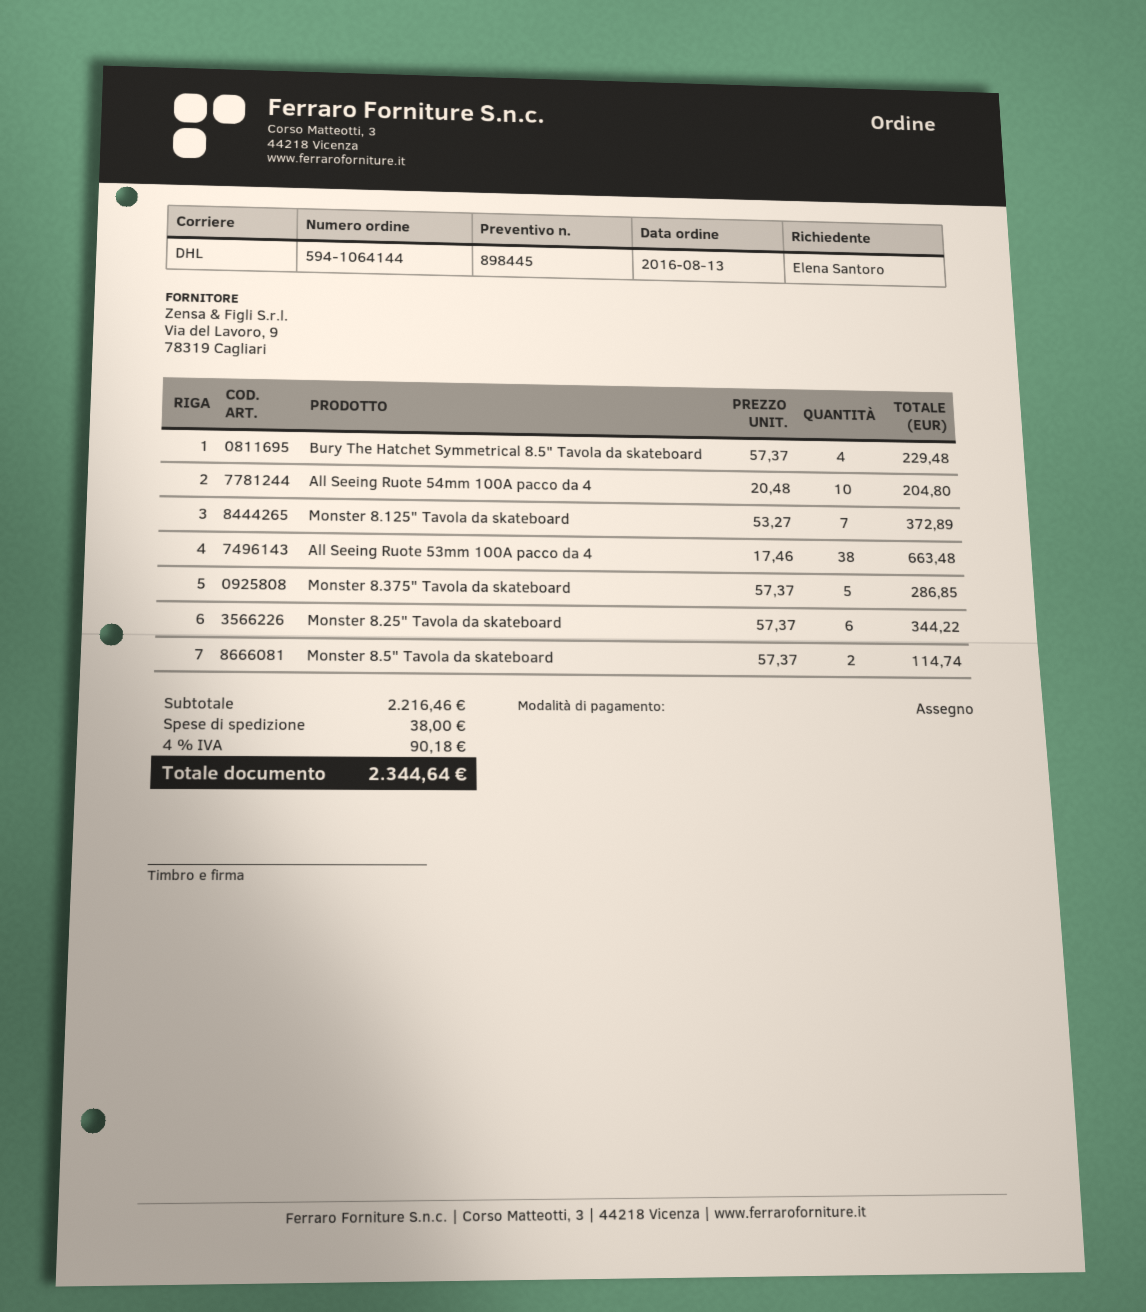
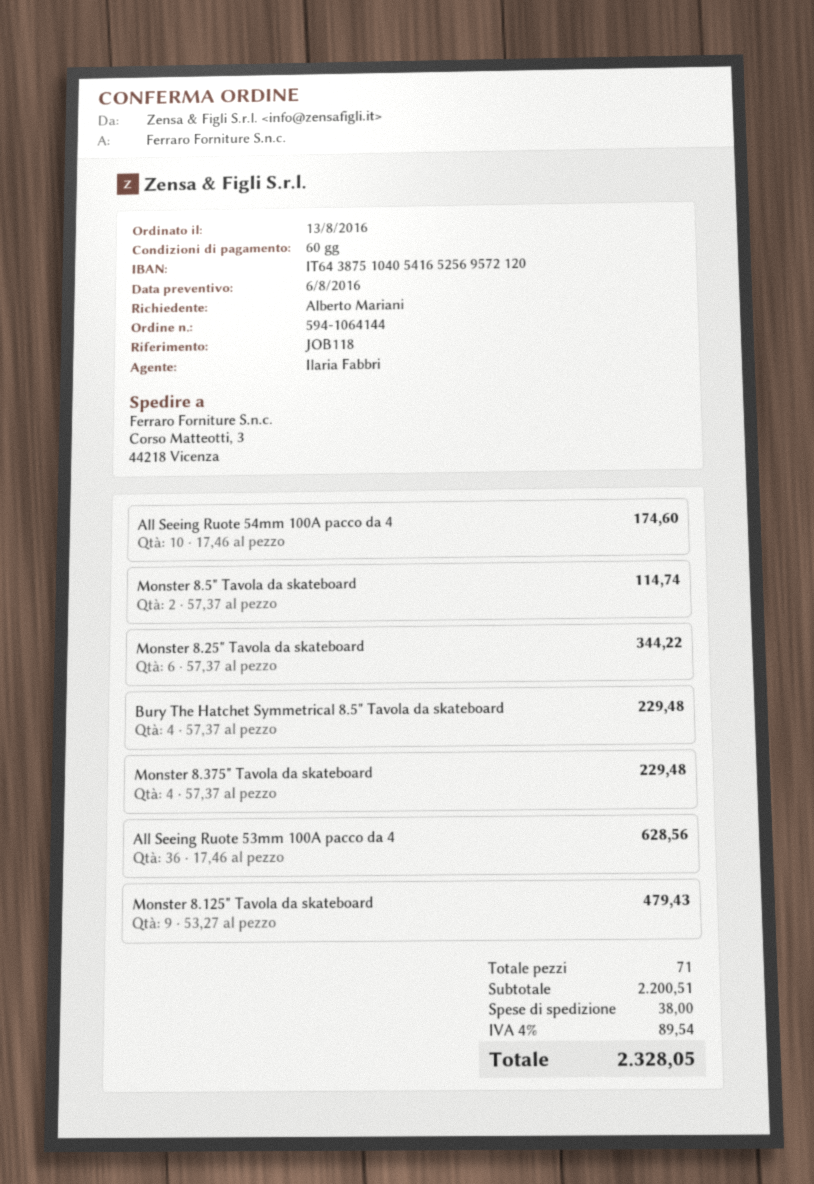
ordered by: Elena Santoro -> Alberto Mariani
All Seeing Ruote 54mm 100A pacco da 4: 10 x 20.48 = 204.80 -> 10 x 17.46 = 174.60
Monster 8.125" Tavola da skateboard: 7 x 53.27 = 372.89 -> 9 x 53.27 = 479.43
All Seeing Ruote 53mm 100A pacco da 4: 38 x 17.46 = 663.48 -> 36 x 17.46 = 628.56
Monster 8.375" Tavola da skateboard: 5 x 57.37 = 286.85 -> 4 x 57.37 = 229.48
subtotal: 2216.46 -> 2200.51
tax: 4% = 90.18 -> 4% = 89.54
total: 2344.64 -> 2328.05

